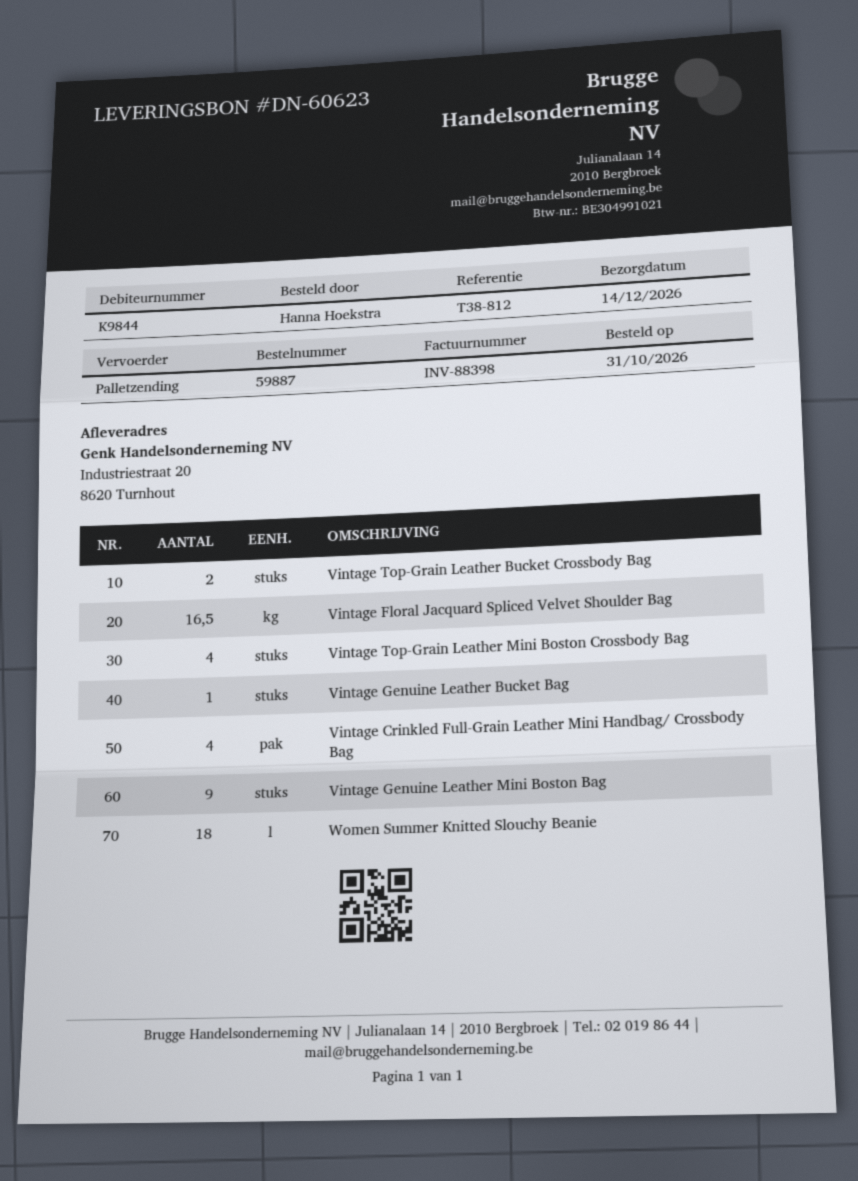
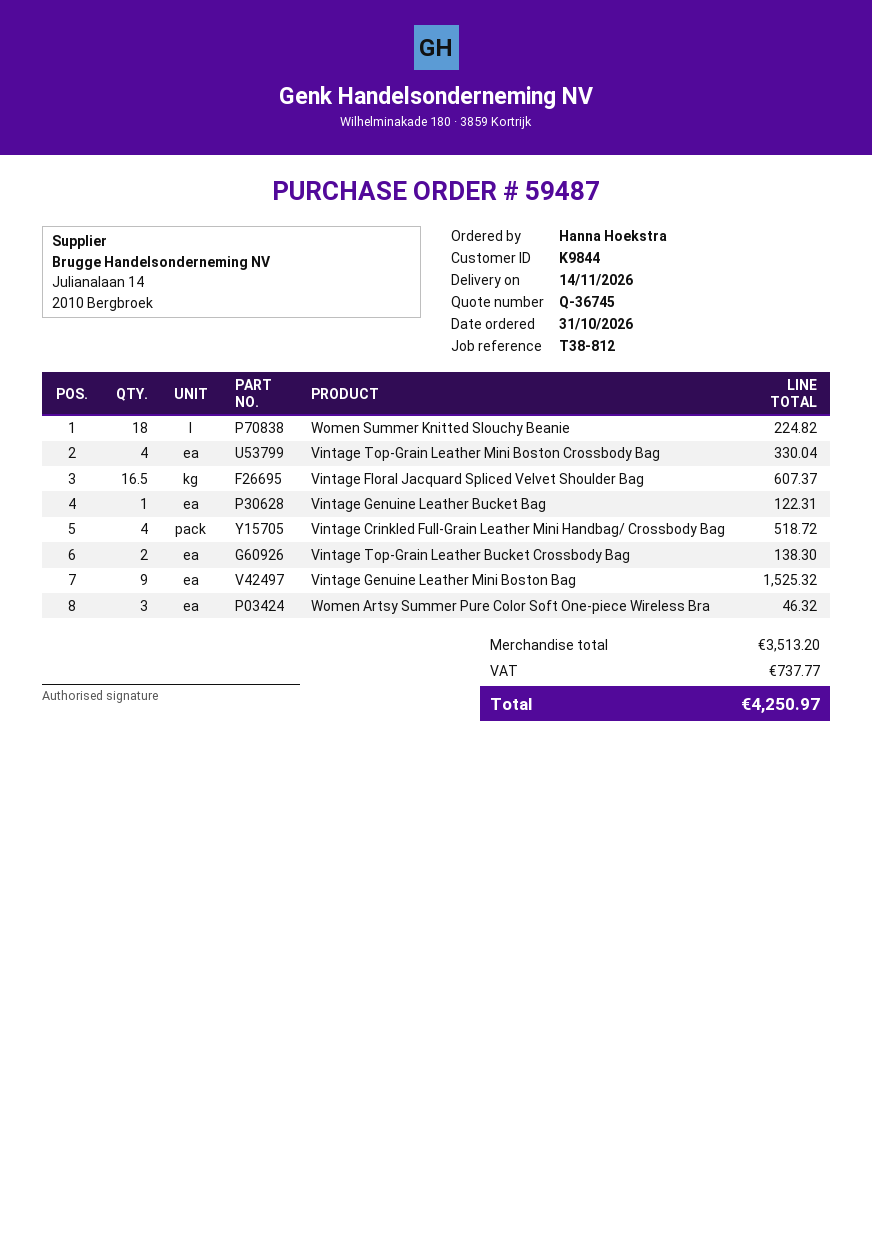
order number: 59887 -> 59487
delivery date: 2026-12-14 -> 2026-11-14
Women Artsy Summer Pure Color Soft One-piece Wireless Bra: none -> 3

